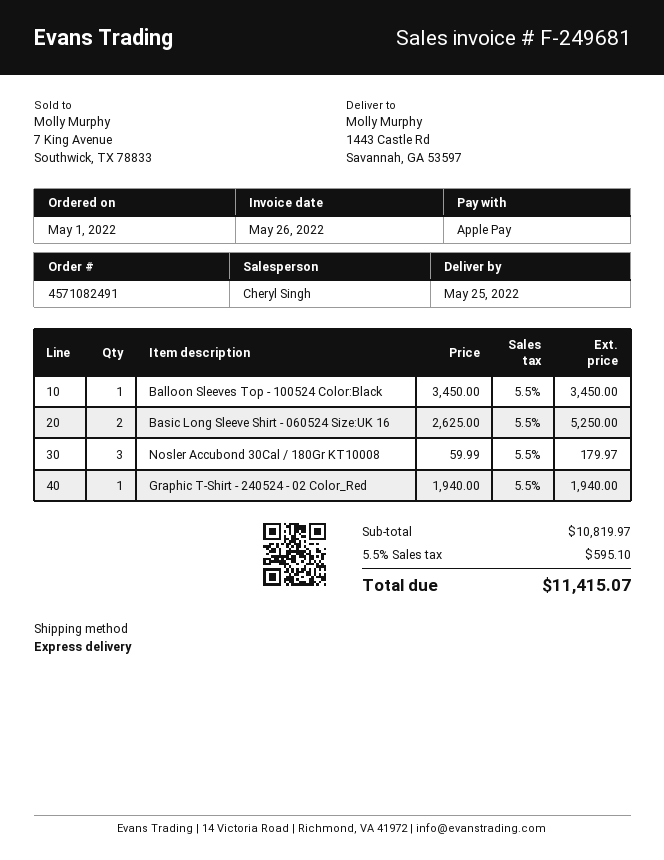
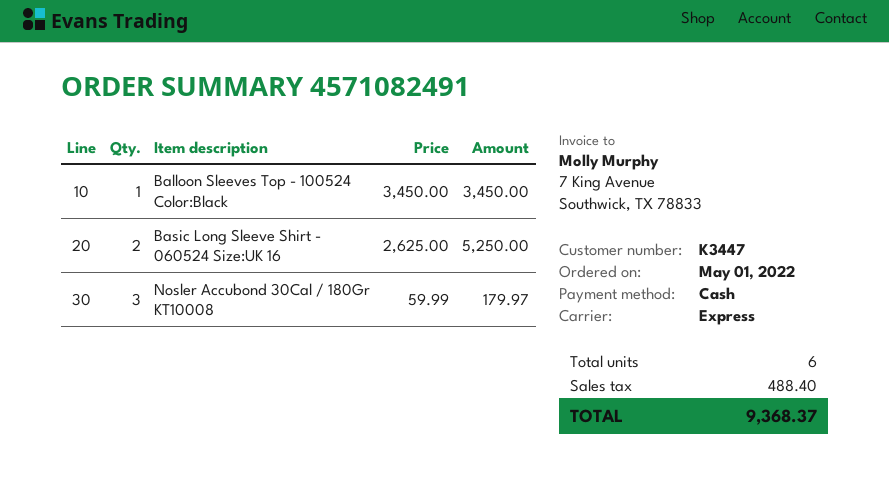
payment method: Apple Pay -> cash
Graphic T-Shirt - 240524 - 02 Color_Red: 1 x 1940.00 = 1940.00 -> none
tax: 595.10 -> 488.40
total: 11415.07 -> 9368.37

